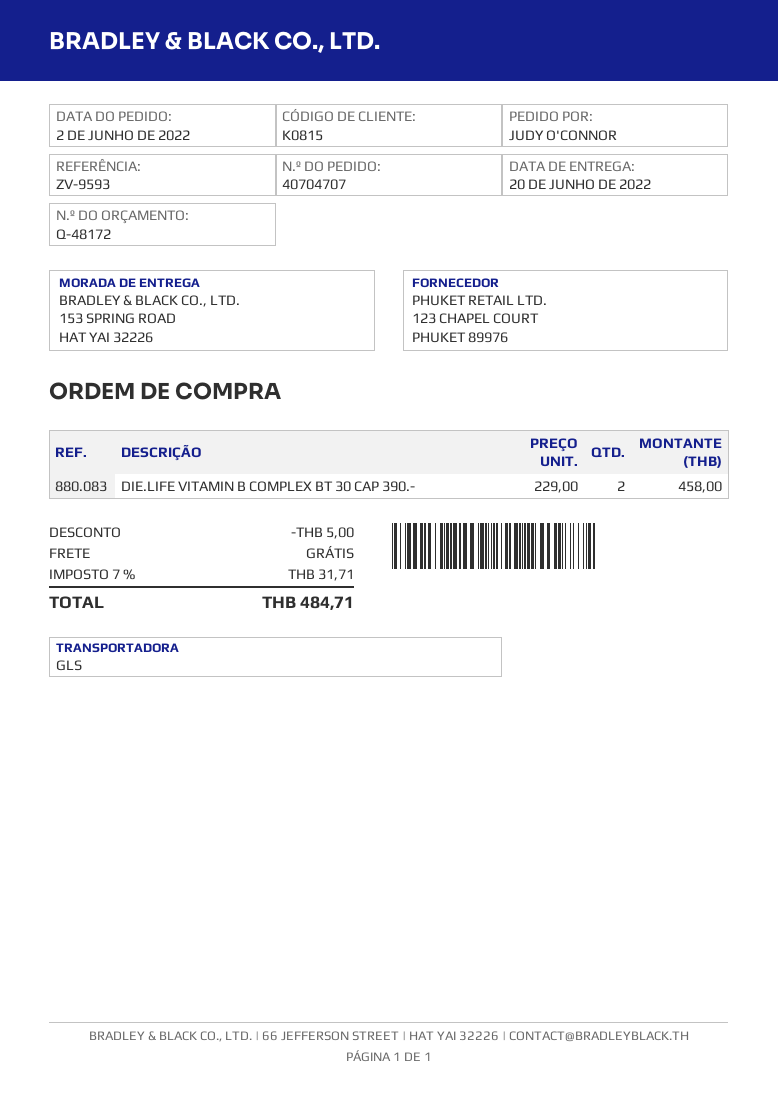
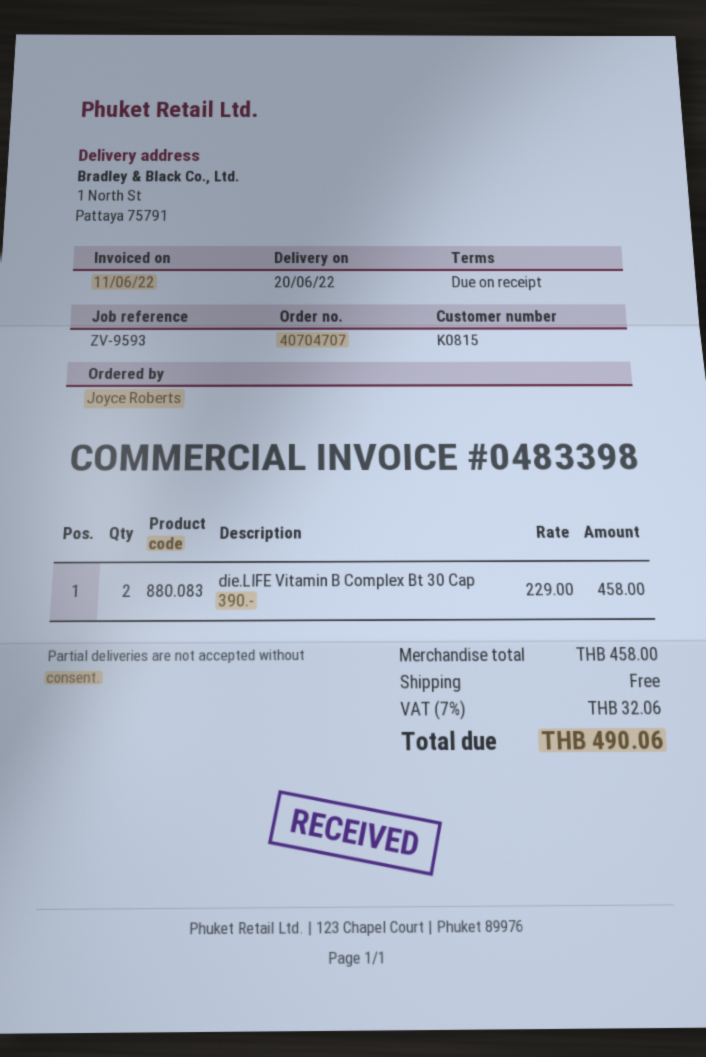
ordered by: JUDY O'CONNOR -> Joyce Roberts
ship to: 153 SPRING ROAD, HAT YAI 32226 -> 1 North St, Pattaya 75791
discount: 5.00 -> none
tax: 7% = 31.71 -> 7% = 32.06
total: 484.71 -> 490.06

